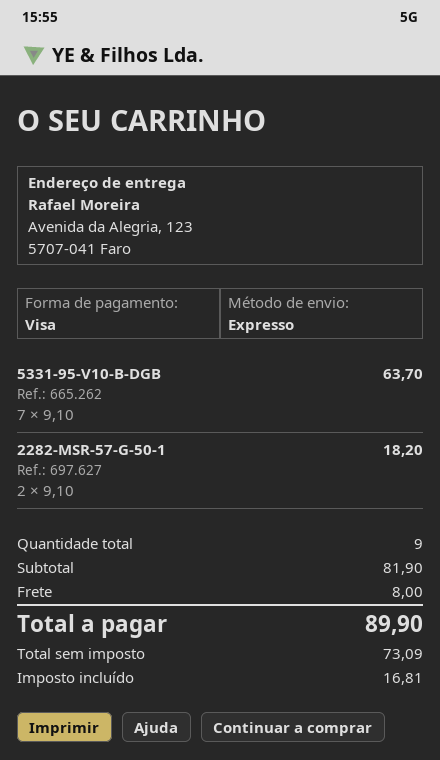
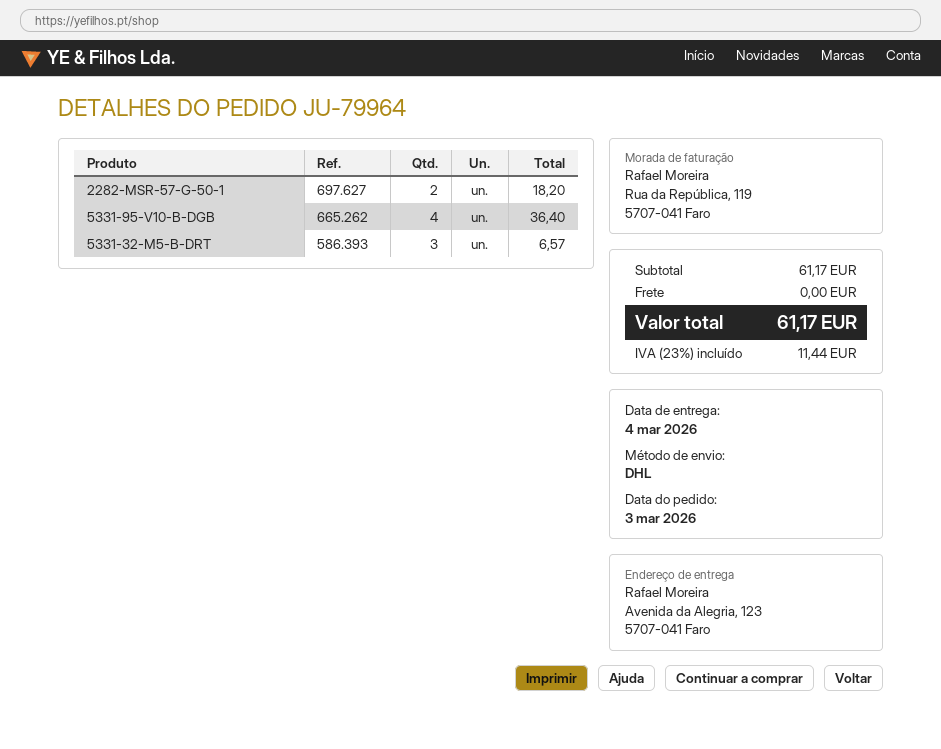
shipping method: express -> DHL
5331-95-V10-B-DGB: 7 for 63.70 -> 4 for 36.40
5331-32-M5-B-DRT: none -> 3 for 6.57
subtotal: 81.90 -> 61.17
shipping: 8.00 -> 0.00
tax: 16.81 -> 11.44
total: 89.90 -> 61.17

